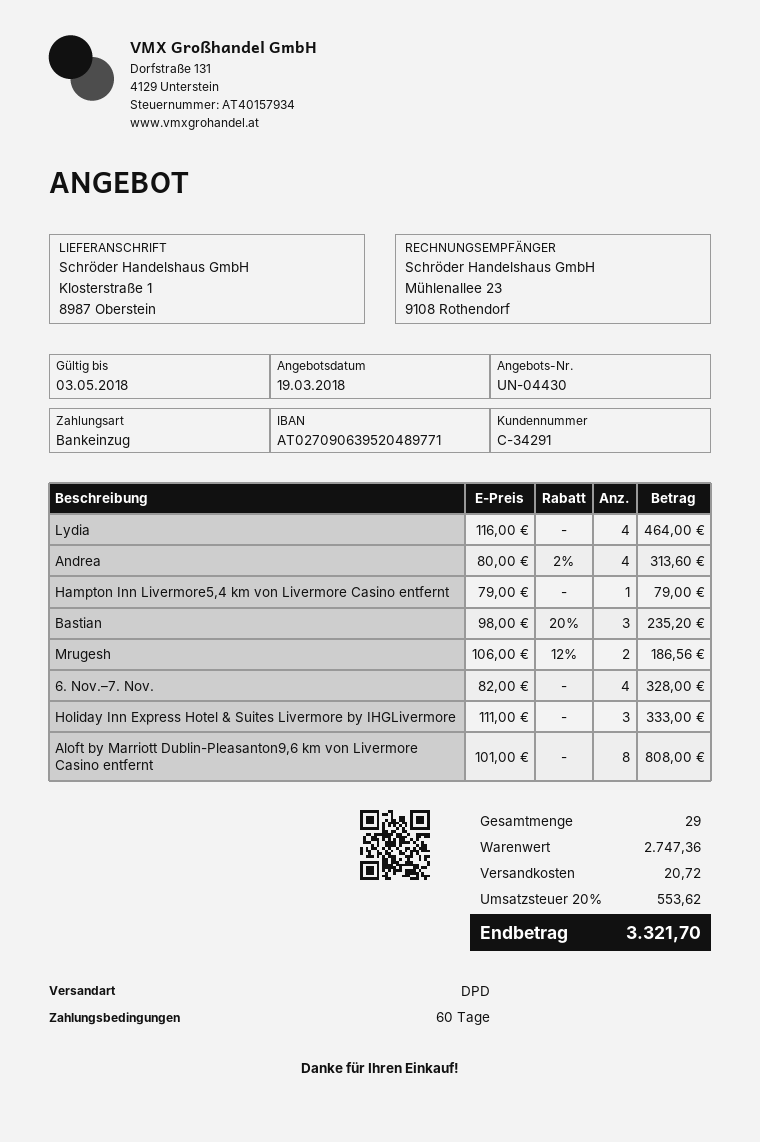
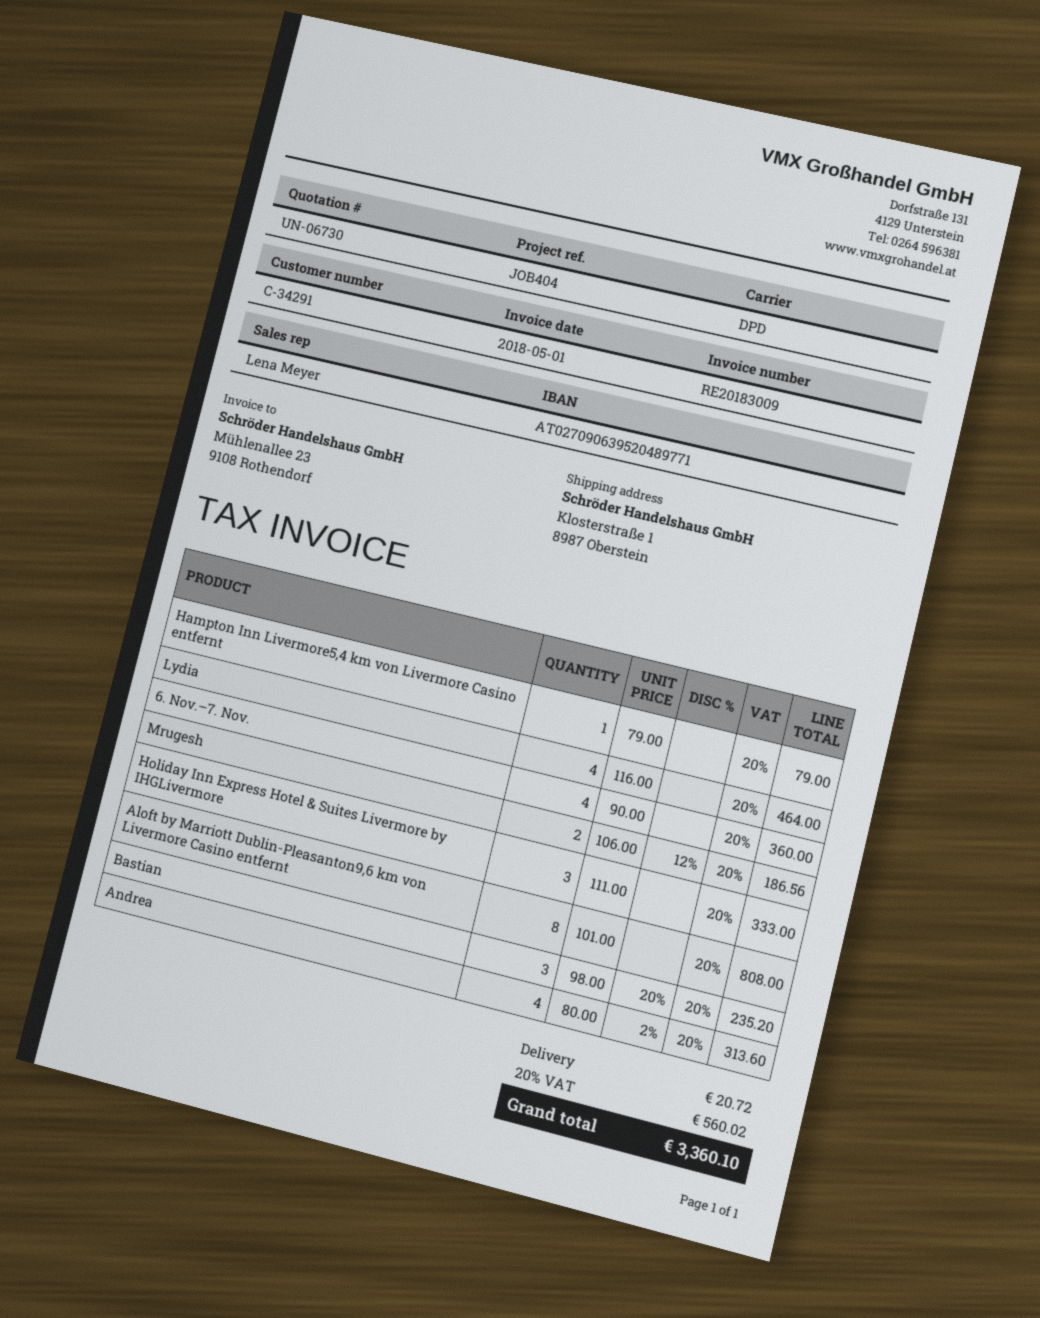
quote number: UN-04430 -> UN-06730
6. Nov.–7. Nov.: 4 x 82.00 = 328.00 -> 4 x 90.00 = 360.00
tax: 20% = 553.62 -> 20% = 560.02
total: 3321.70 -> 3360.10

